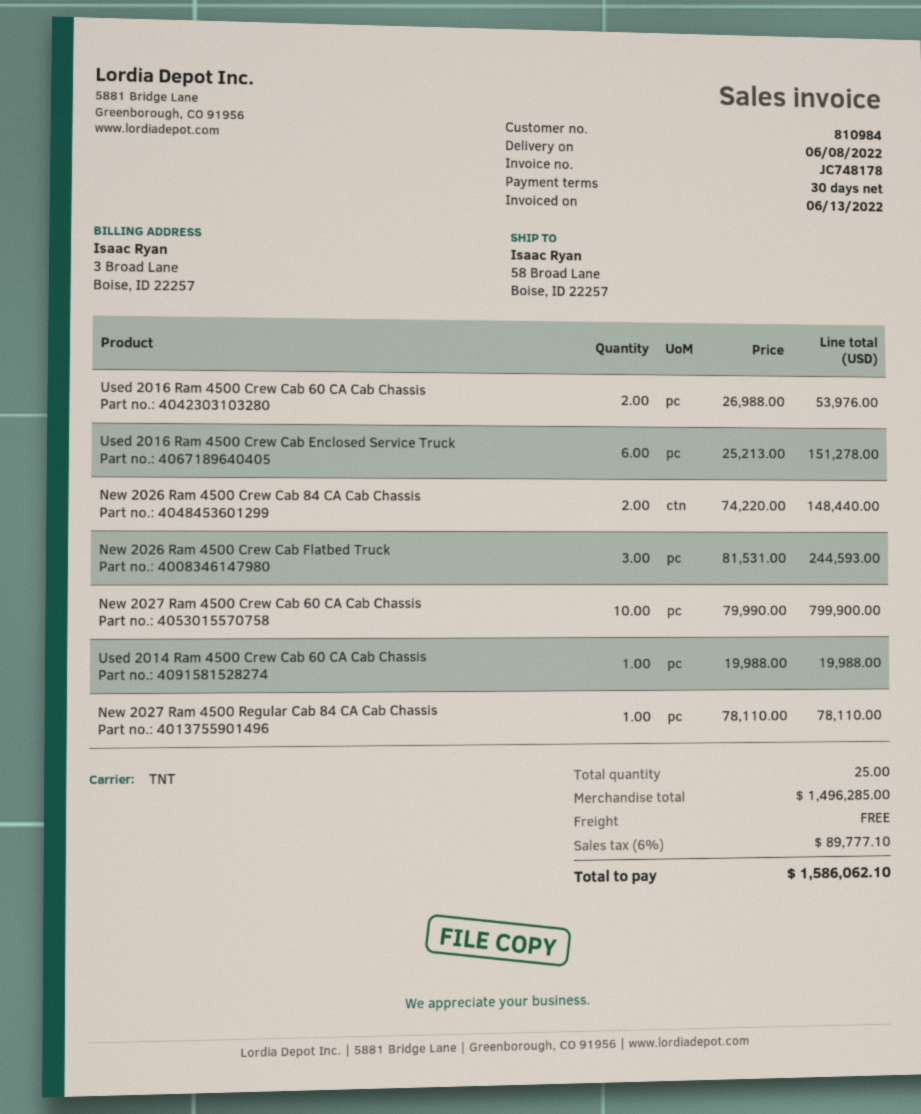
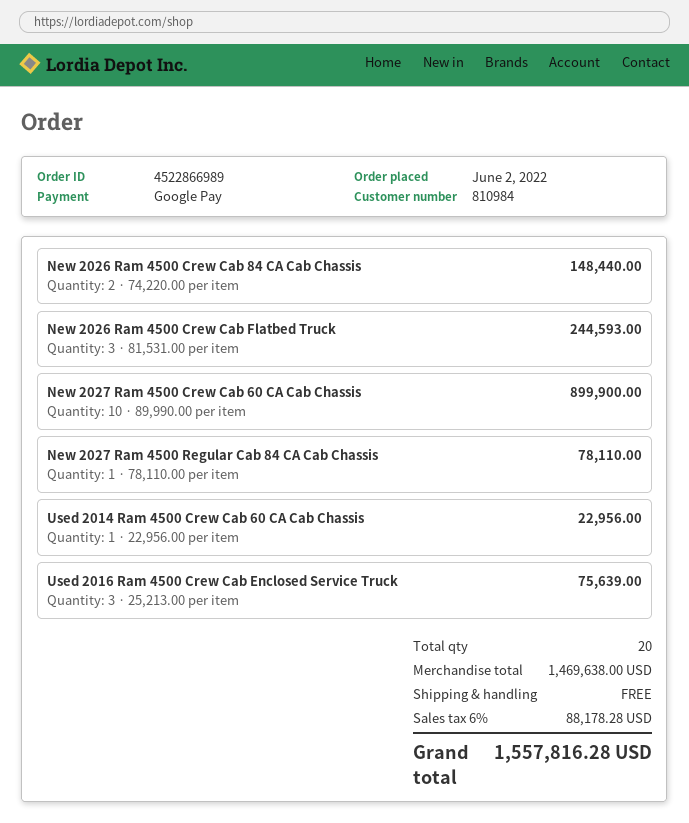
Used 2016 Ram 4500 Crew Cab 60 CA Cab Chassis: 2 x 26988.00 = 53976.00 -> none
Used 2016 Ram 4500 Crew Cab Enclosed Service Truck: 6 x 25213.00 = 151278.00 -> 3 x 25213.00 = 75639.00
New 2027 Ram 4500 Crew Cab 60 CA Cab Chassis: 10 x 79990.00 = 799900.00 -> 10 x 89990.00 = 899900.00
Used 2014 Ram 4500 Crew Cab 60 CA Cab Chassis: 1 x 19988.00 = 19988.00 -> 1 x 22956.00 = 22956.00
total quantity: 25 -> 20
subtotal: 1496285.00 -> 1469638.00
tax: 6% = 89777.10 -> 6% = 88178.28
total: 1586062.10 -> 1557816.28

